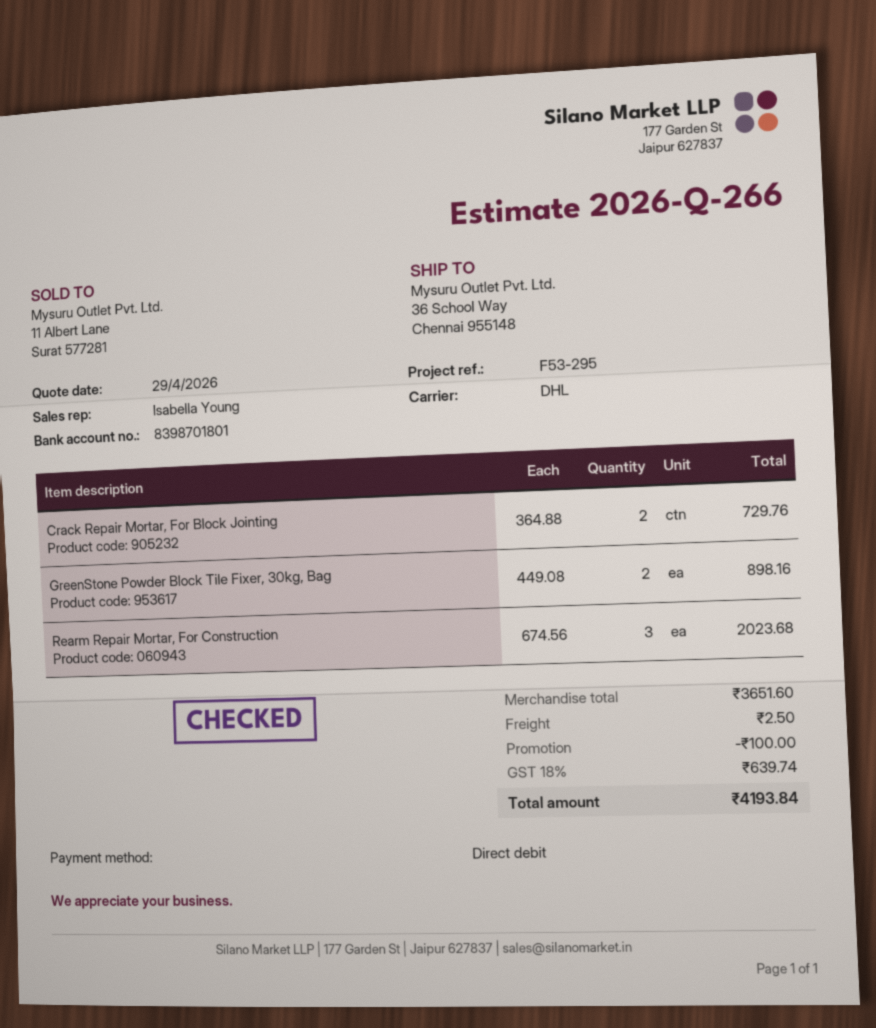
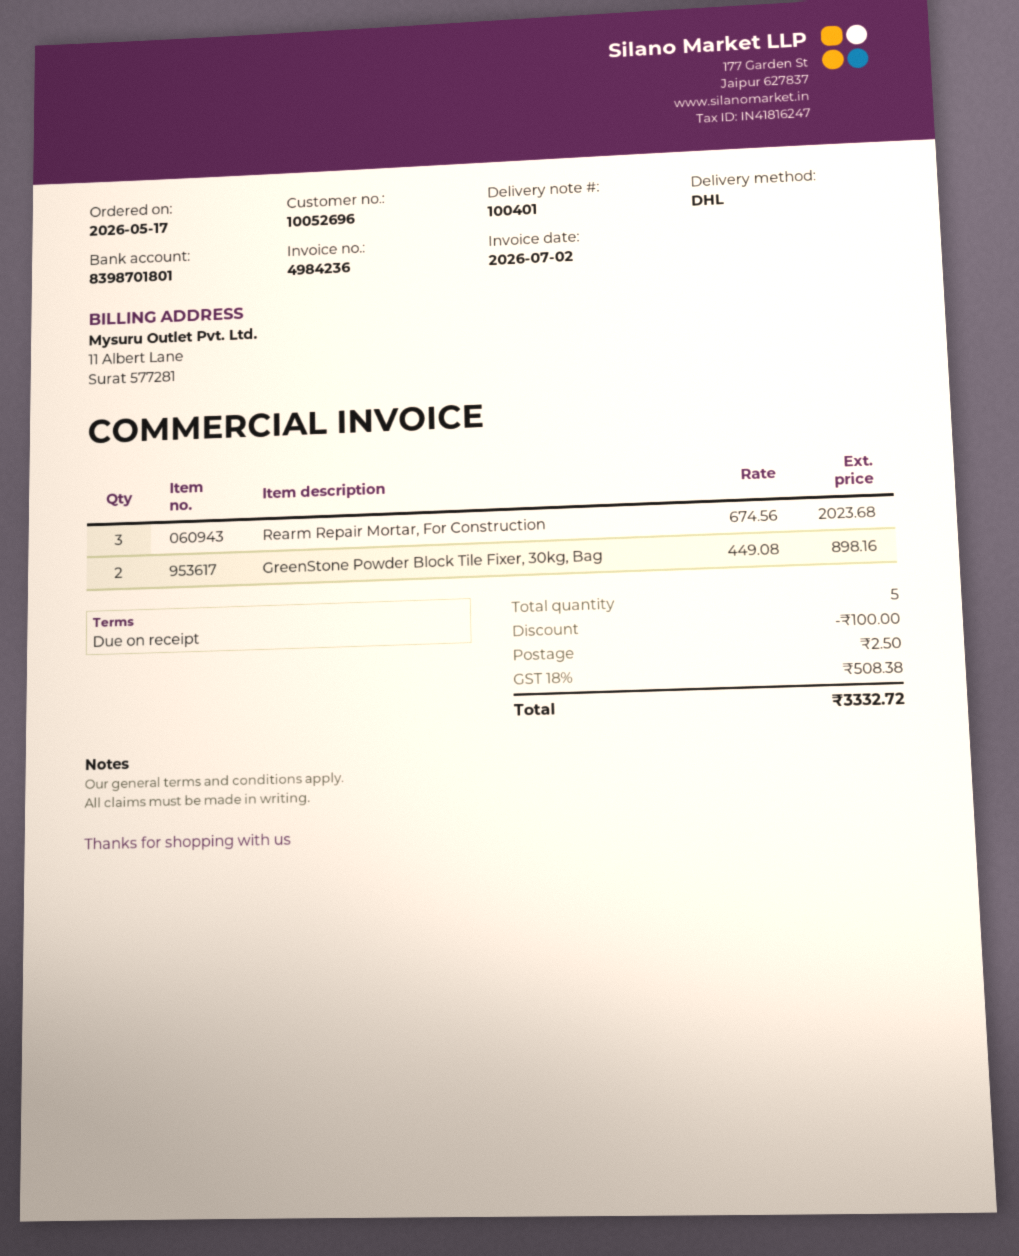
Crack Repair Mortar, For Block Jointing: 2 x 364.88 = 729.76 -> none
tax: 18% = 639.74 -> 18% = 508.38
total: 4193.84 -> 3332.72

